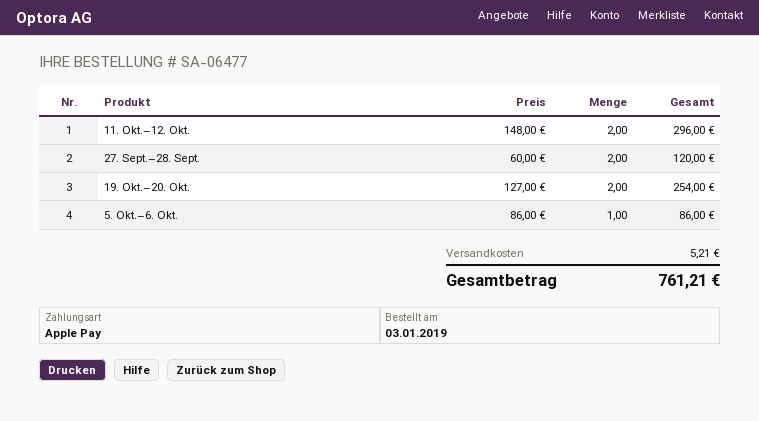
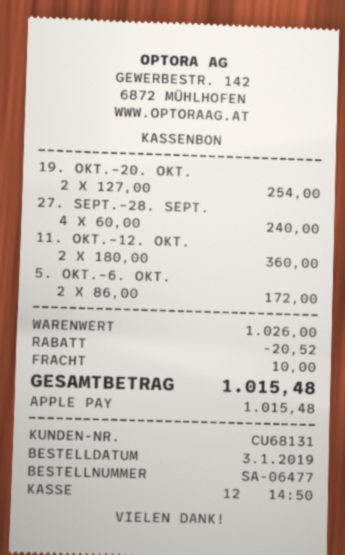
11. Okt.–12. Okt.: 2 x 148.00 = 296.00 -> 2 x 180.00 = 360.00
27. Sept.–28. Sept.: 2 x 60.00 = 120.00 -> 4 x 60.00 = 240.00
5. Okt.–6. Okt.: 1 x 86.00 = 86.00 -> 2 x 86.00 = 172.00
discount: none -> 20.52
shipping: 5.21 -> 10.00
total: 761.21 -> 1015.48

